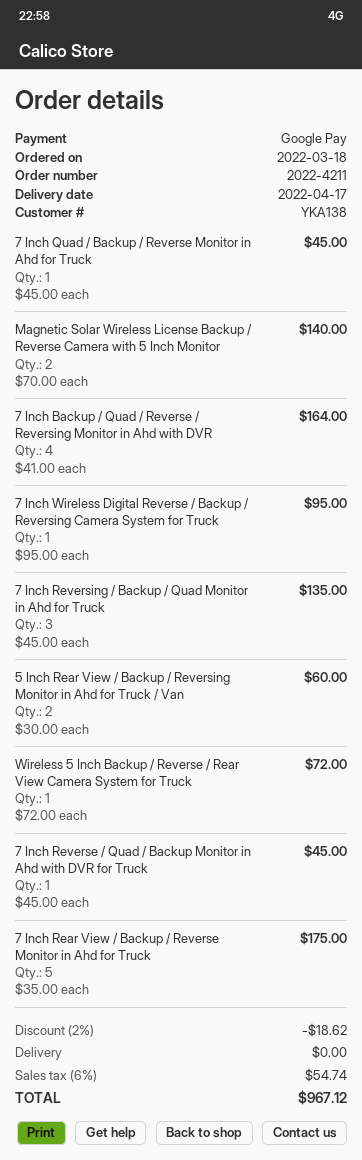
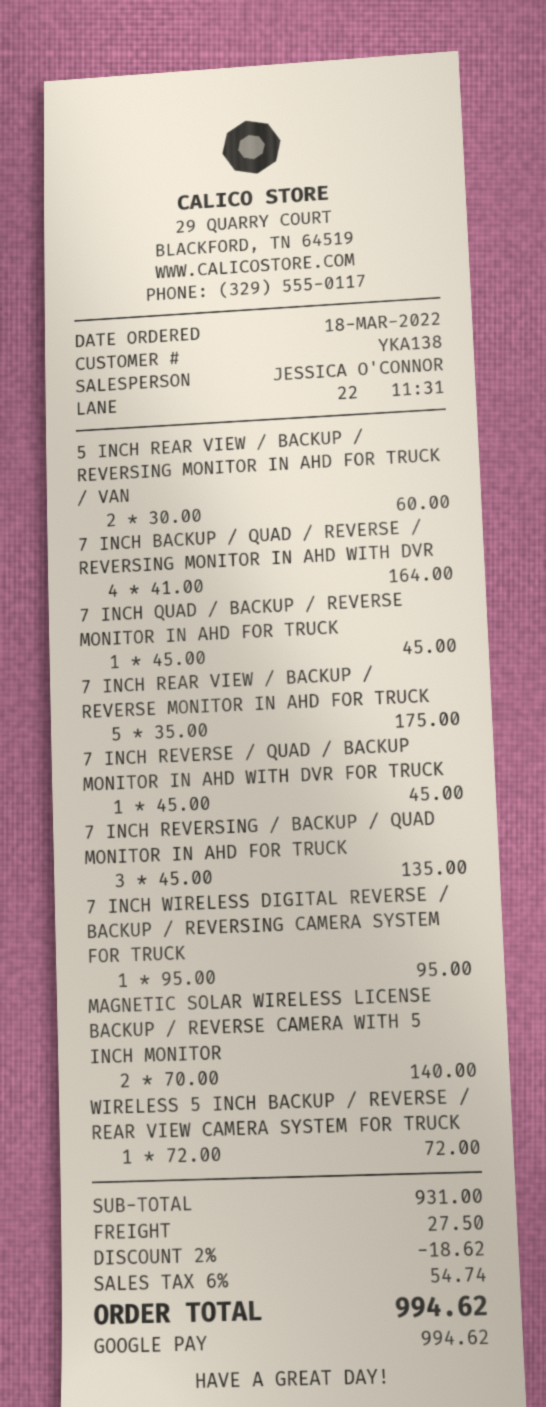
shipping: 0.00 -> 27.50
total: 967.12 -> 994.62

